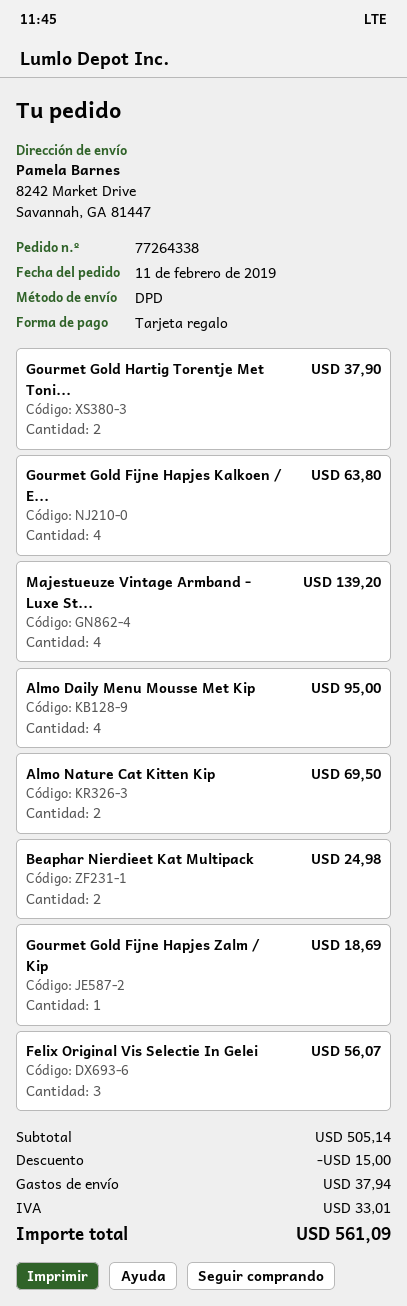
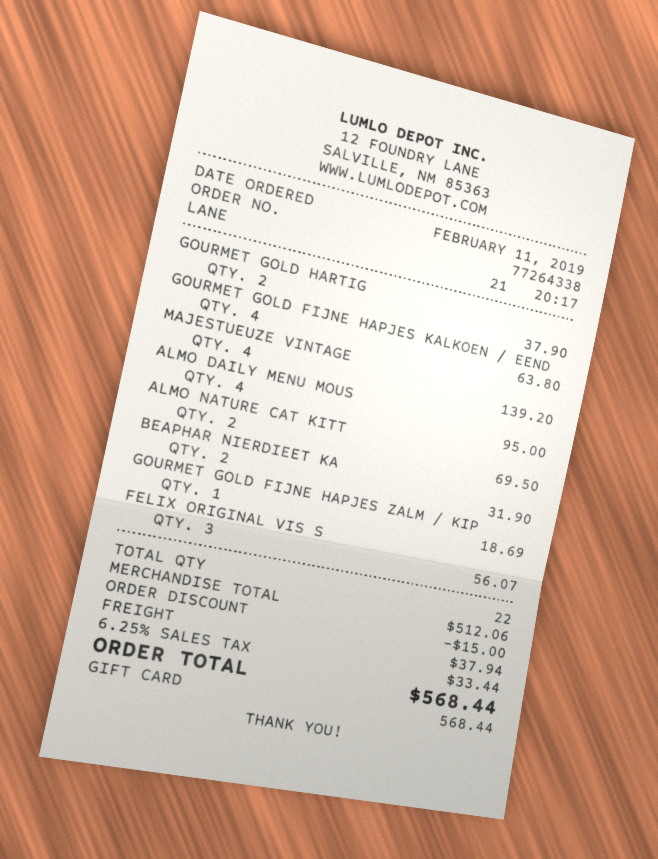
Beaphar Nierdieet Kat Multipack: 2 for 24.98 -> 2 for 31.90
subtotal: 505.14 -> 512.06
tax: 33.01 -> 33.44
total: 561.09 -> 568.44

